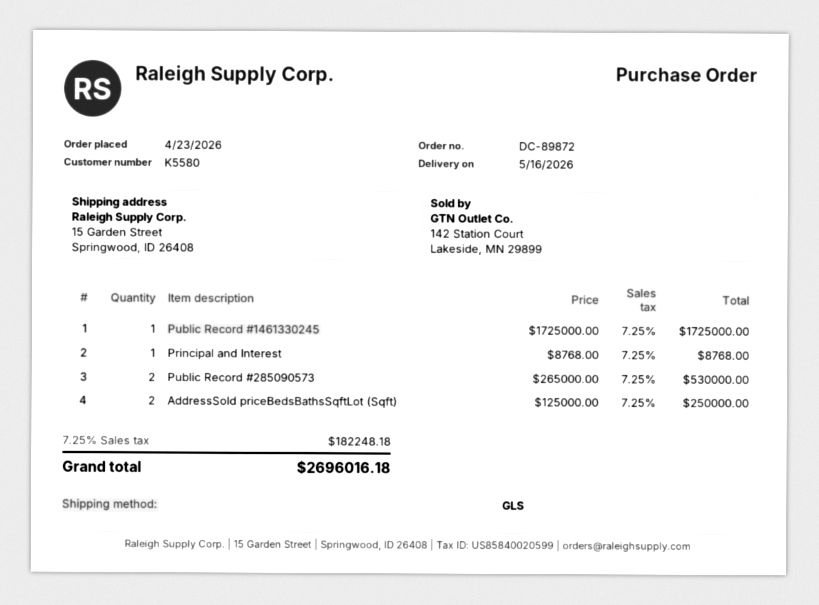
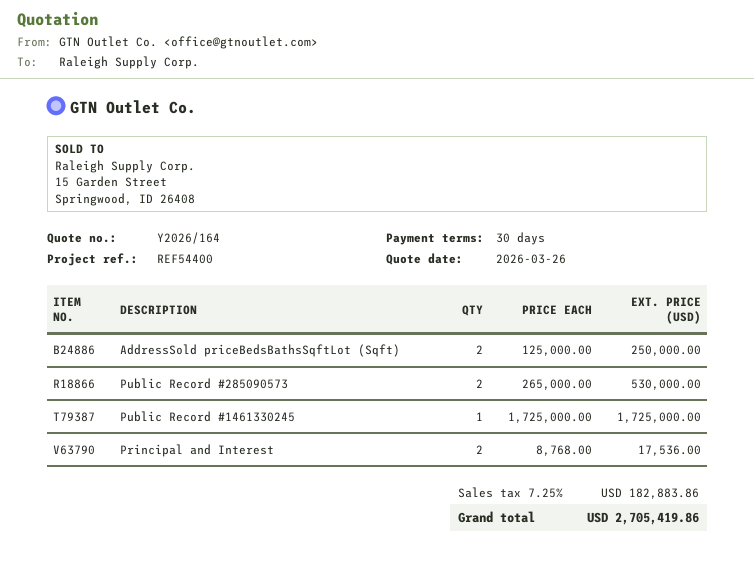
Principal and Interest: 1 x 8768.00 = 8768.00 -> 2 x 8768.00 = 17536.00
tax: 7.25% = 182248.18 -> 7.25% = 182883.86
total: 2696016.18 -> 2705419.86

